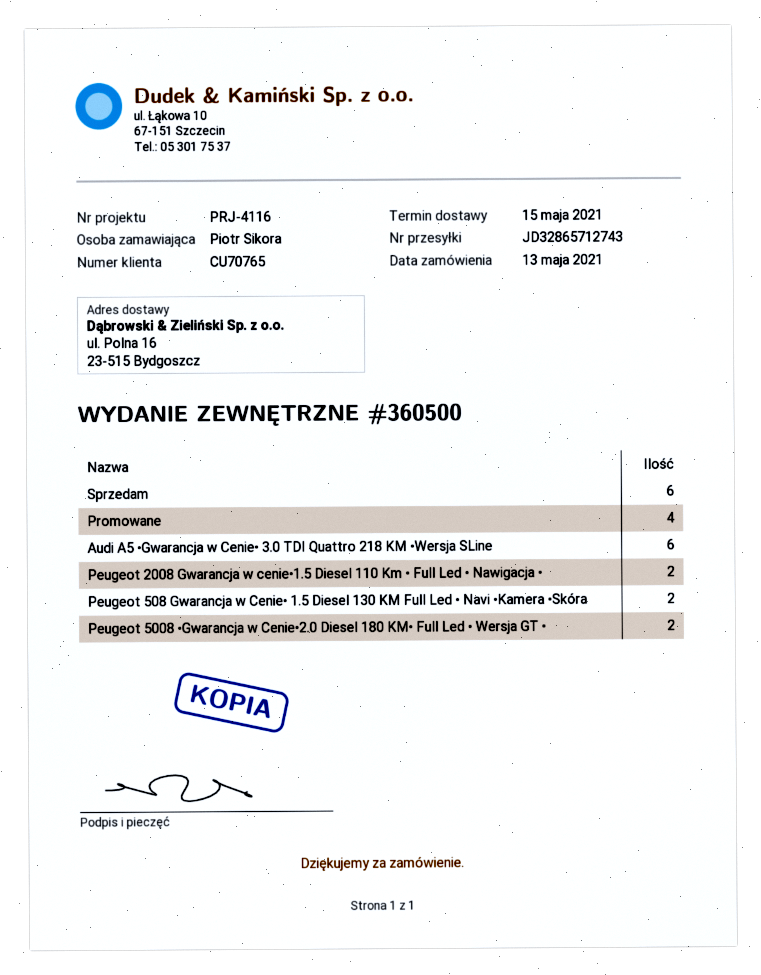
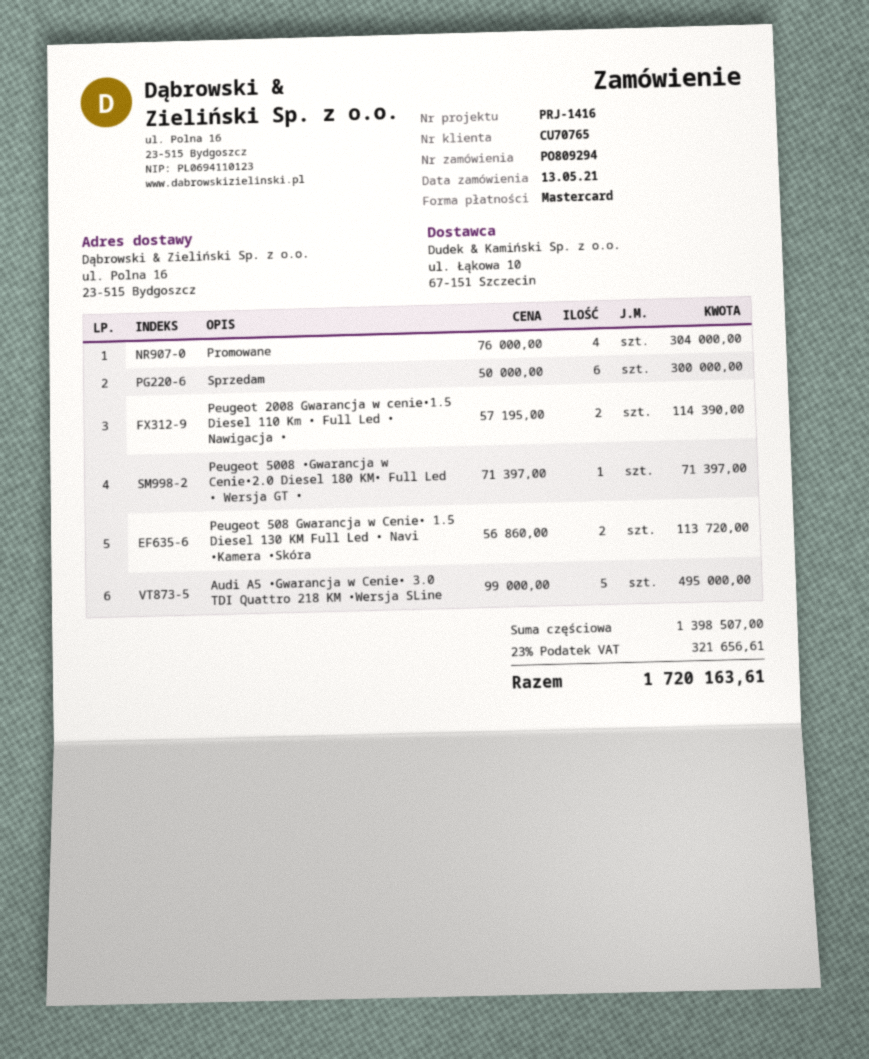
reference: PRJ-4116 -> PRJ-1416
Audi A5 •Gwarancja w Cenie• 3.0 TDI Quattro 218 KM •Wersja SLine: 6 -> 5
Peugeot 5008 •Gwarancja w Cenie•2.0 Diesel 180 KM• Full Led • Wersja GT •: 2 -> 1

